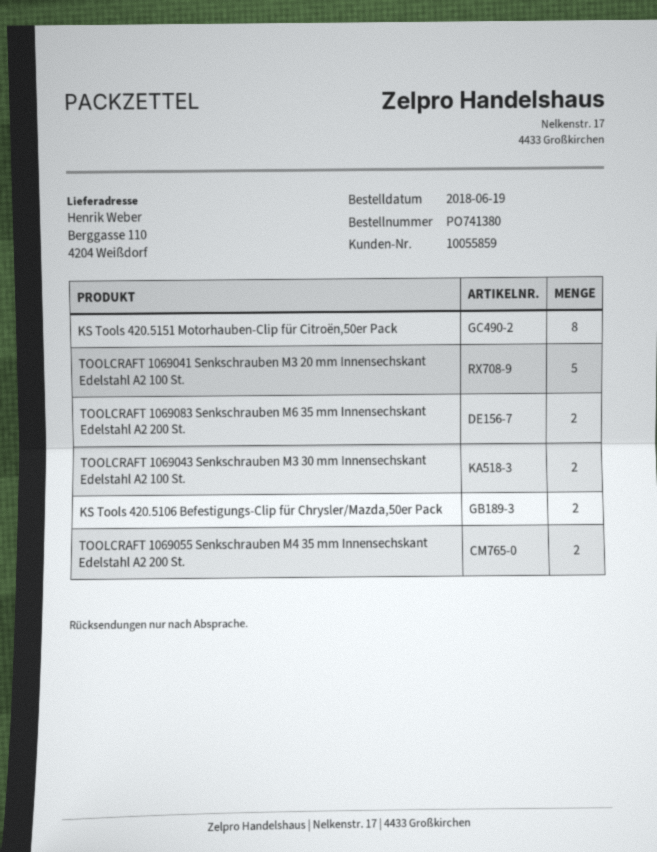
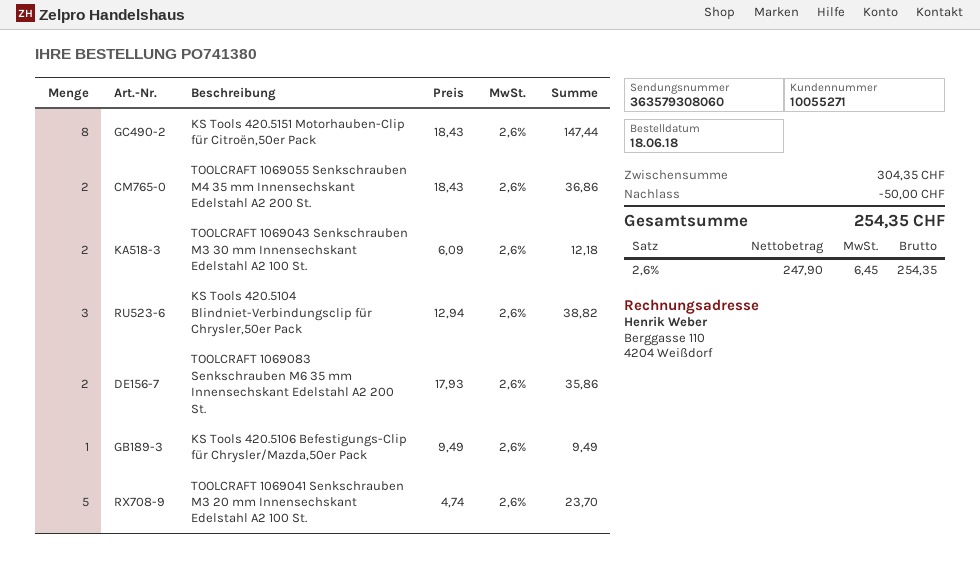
order date: 2018-06-19 -> 2018-06-18
customer number: 10055859 -> 10055271
KS Tools 420.5106 Befestigungs-Clip für Chrysler/Mazda,50er Pack: 2 -> 1
KS Tools 420.5104 Blindniet-Verbindungsclip für Chrysler,50er Pack: none -> 3

